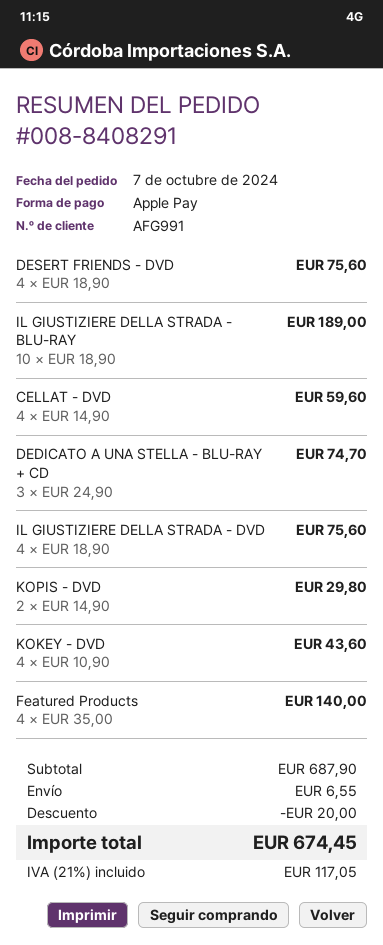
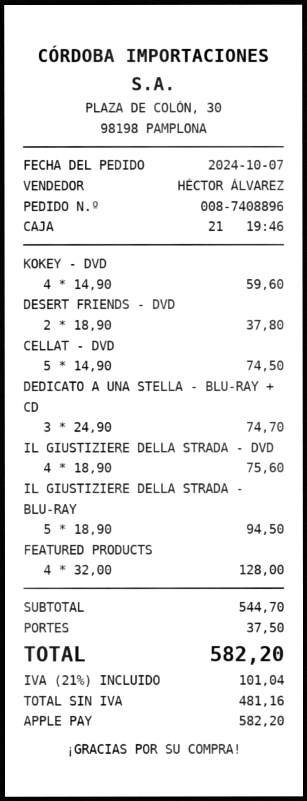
order number: 008-8408291 -> 008-7408896
DESERT FRIENDS - DVD: 4 x 18.90 = 75.60 -> 2 x 18.90 = 37.80
IL GIUSTIZIERE DELLA STRADA - BLU-RAY: 10 x 18.90 = 189.00 -> 5 x 18.90 = 94.50
CELLAT - DVD: 4 x 14.90 = 59.60 -> 5 x 14.90 = 74.50
KOPIS - DVD: 2 x 14.90 = 29.80 -> none
KOKEY - DVD: 4 x 10.90 = 43.60 -> 4 x 14.90 = 59.60
Featured Products: 4 x 35.00 = 140.00 -> 4 x 32.00 = 128.00
subtotal: 687.90 -> 544.70
discount: 20.00 -> none
shipping: 6.55 -> 37.50
tax: 21% = 117.05 -> 21% = 101.04
total: 674.45 -> 582.20

